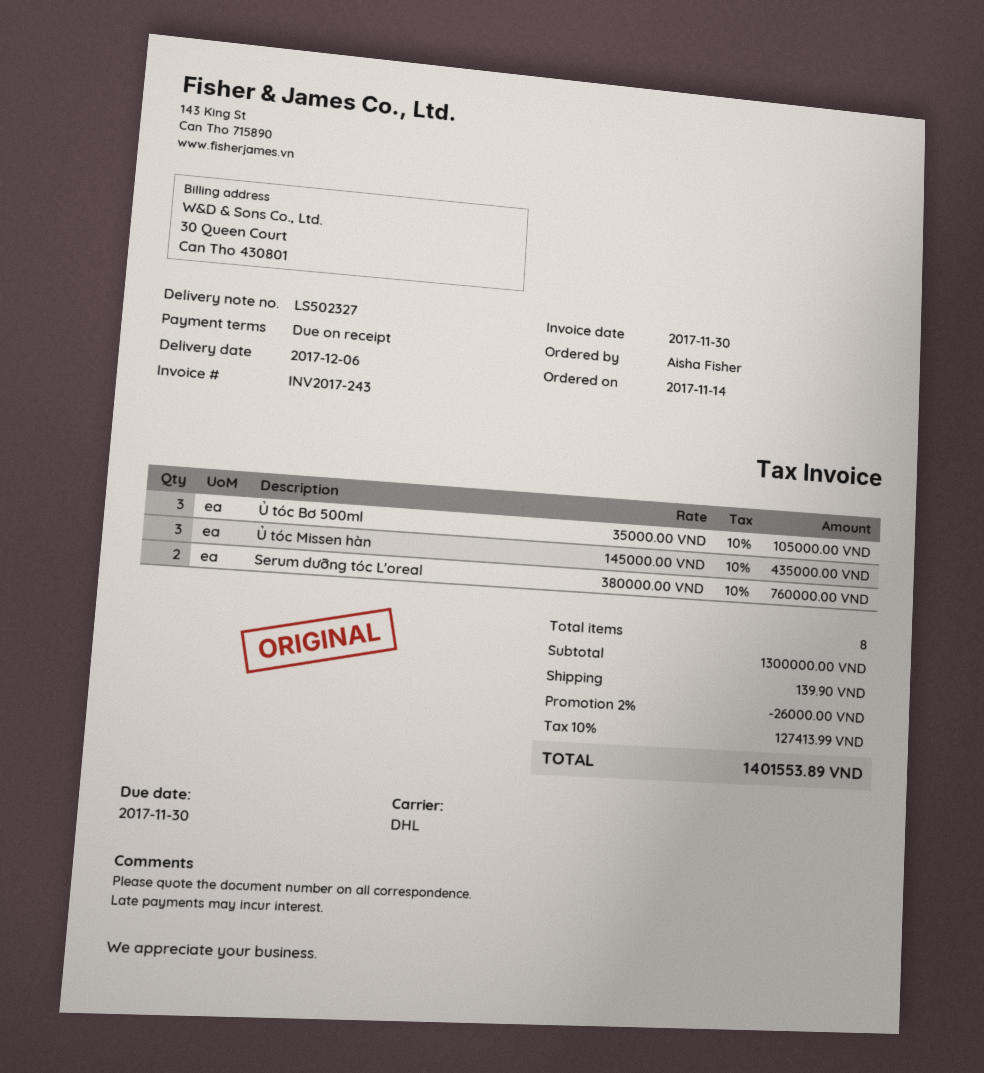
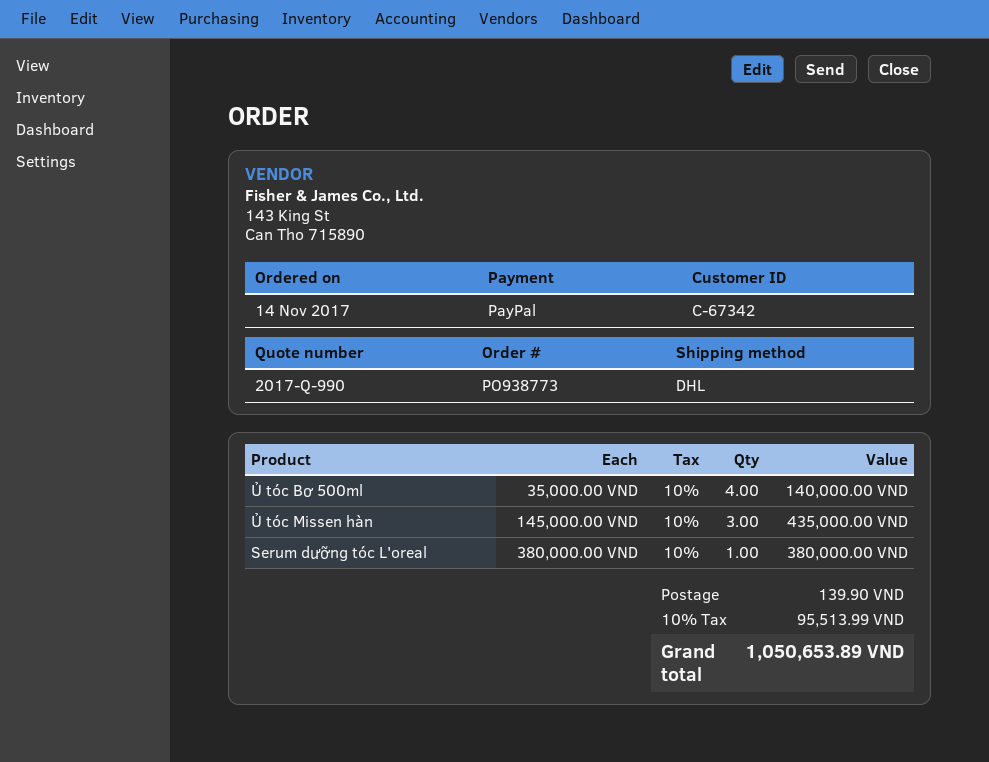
Ủ tóc Bơ 500ml: 3 x 35000.00 = 105000.00 -> 4 x 35000.00 = 140000.00
Serum dưỡng tóc L'oreal: 2 x 380000.00 = 760000.00 -> 1 x 380000.00 = 380000.00
discount: 2% = 26000.00 -> none
tax: 10% = 127413.99 -> 10% = 95513.99
total: 1401553.89 -> 1050653.89

